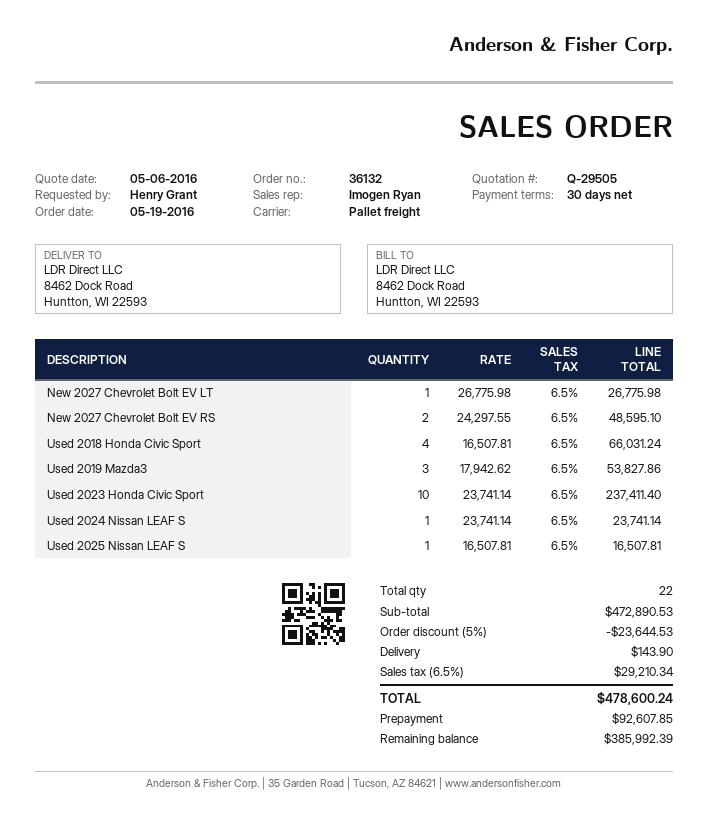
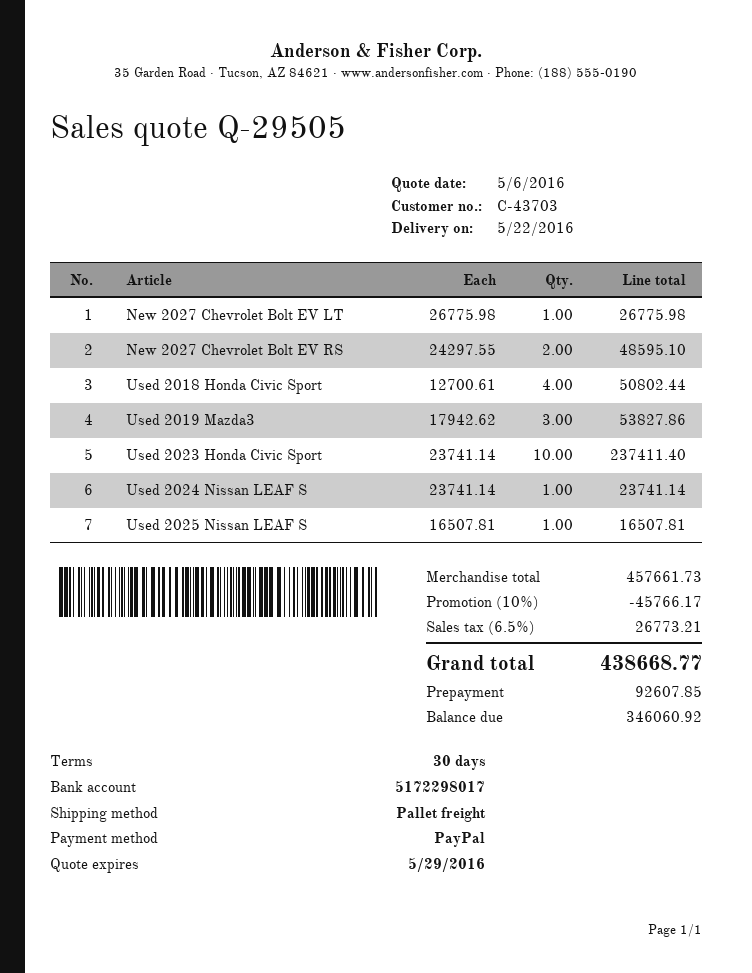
Used 2018 Honda Civic Sport: 4 x 16507.81 = 66031.24 -> 4 x 12700.61 = 50802.44
subtotal: 472890.53 -> 457661.73
discount: 5% = 23644.53 -> 10% = 45766.17
shipping: 143.90 -> none
tax: 6.5% = 29210.34 -> 6.5% = 26773.21
total: 478600.24 -> 438668.77
balance: 385992.39 -> 346060.92

